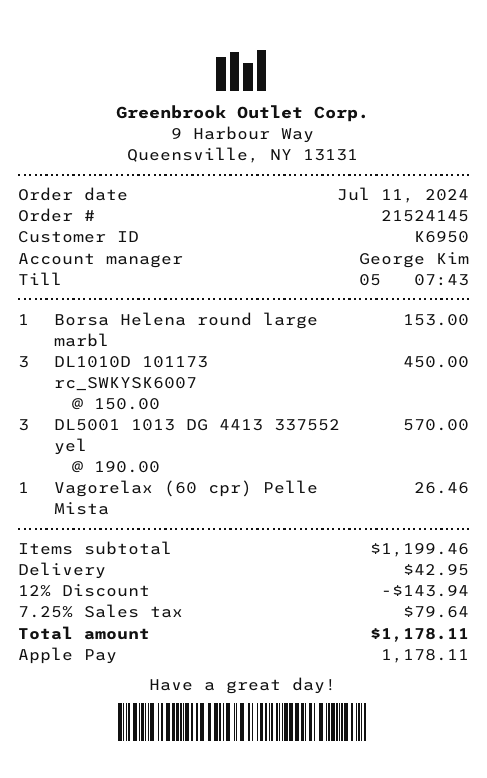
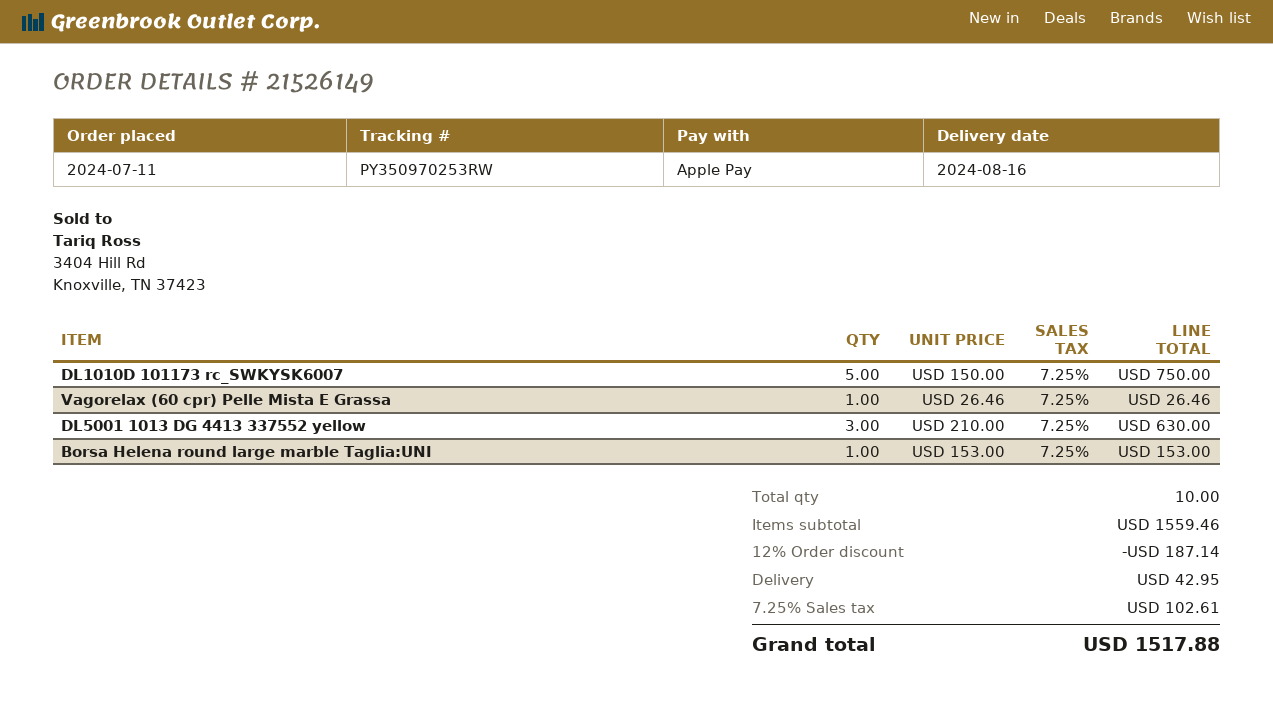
order number: 21524145 -> 21526149
DL1010D 101173 rc_SWKYSK6007: 3 x 150.00 = 450.00 -> 5 x 150.00 = 750.00
DL5001 1013 DG 4413 337552 yel: 3 x 190.00 = 570.00 -> 3 x 210.00 = 630.00
subtotal: 1199.46 -> 1559.46
discount: 12% = 143.94 -> 12% = 187.14
tax: 7.25% = 79.64 -> 7.25% = 102.61
total: 1178.11 -> 1517.88

